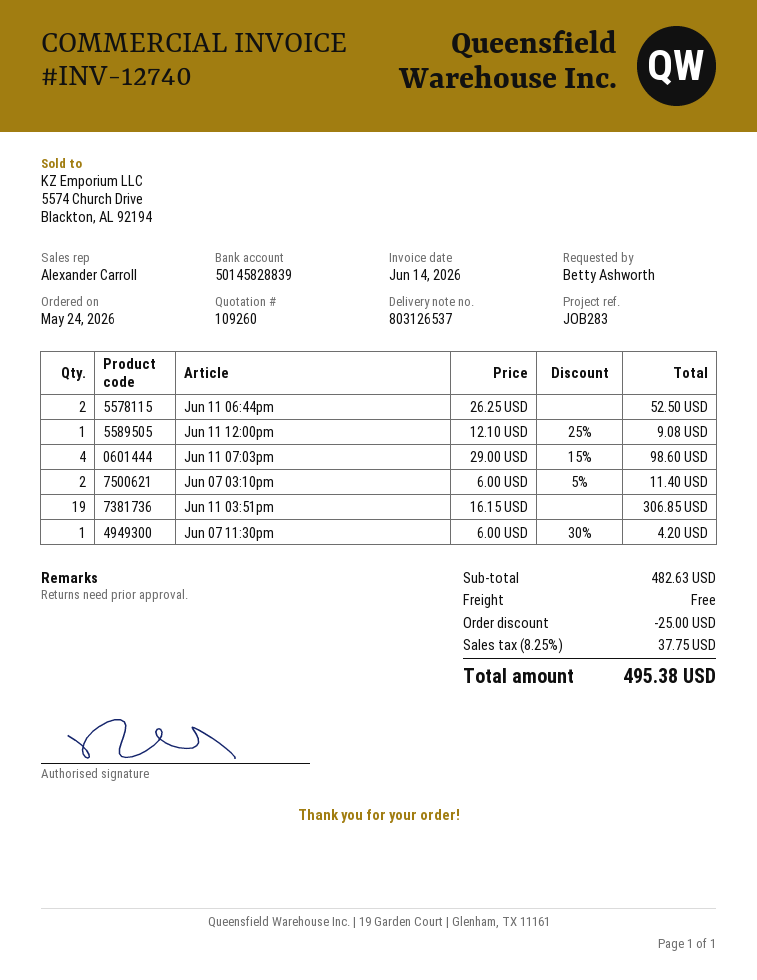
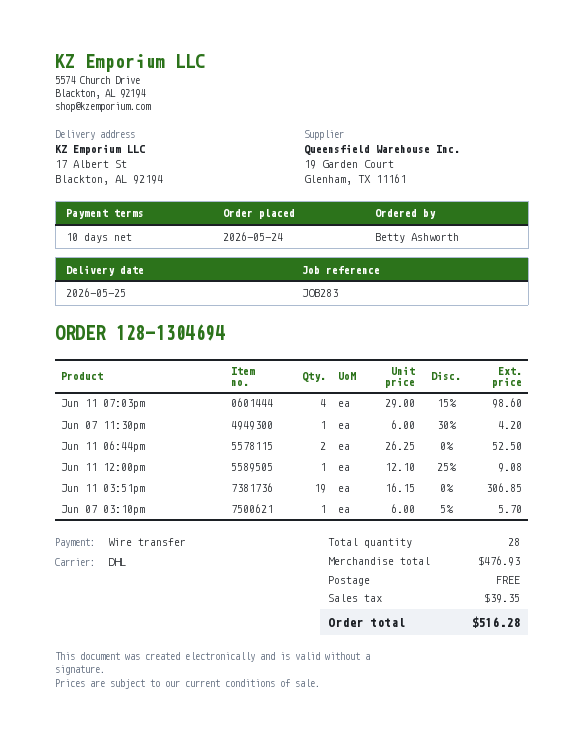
Jun 07 03:10pm: 2 x 6.00 - 5% = 11.40 -> 1 x 6.00 - 5% = 5.70
subtotal: 482.63 -> 476.93
discount: 25.00 -> none
tax: 37.75 -> 39.35
total: 495.38 -> 516.28

